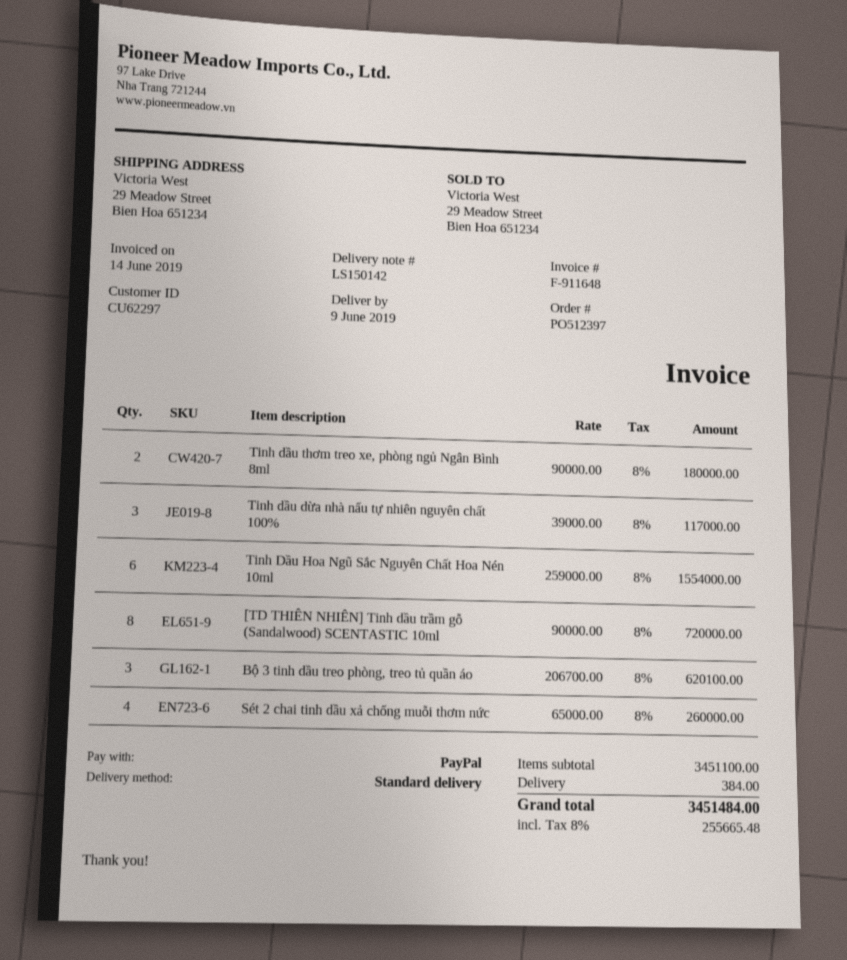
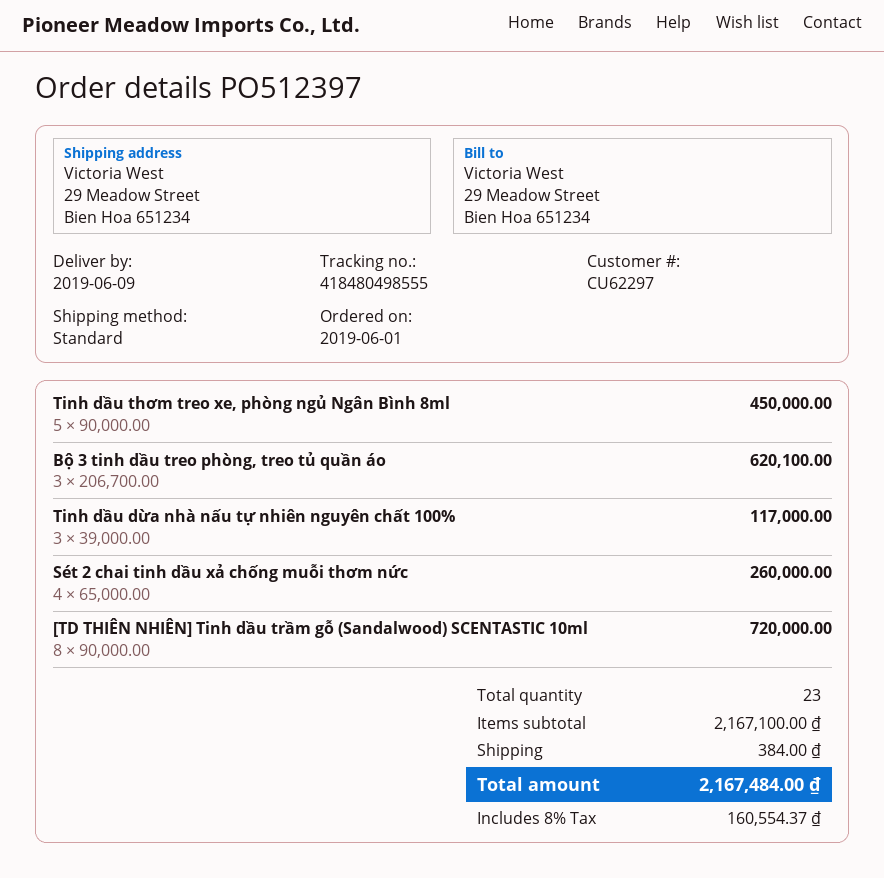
Tinh dầu thơm treo xe, phòng ngủ Ngân Bình 8ml: 2 x 90000.00 = 180000.00 -> 5 x 90000.00 = 450000.00
Tinh Dầu Hoa Ngũ Sắc Nguyên Chất Hoa Nén 10ml: 6 x 259000.00 = 1554000.00 -> none
subtotal: 3451100.00 -> 2167100.00
tax: 8% = 255665.48 -> 8% = 160554.37
total: 3451484.00 -> 2167484.00

